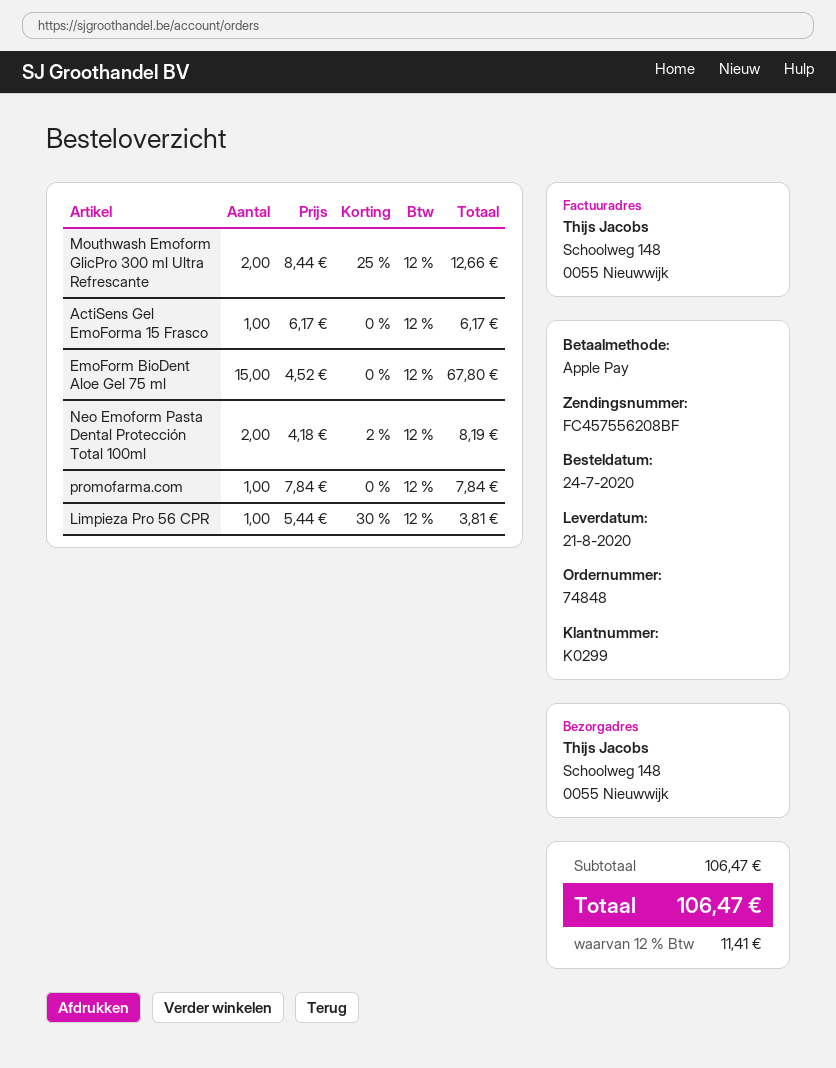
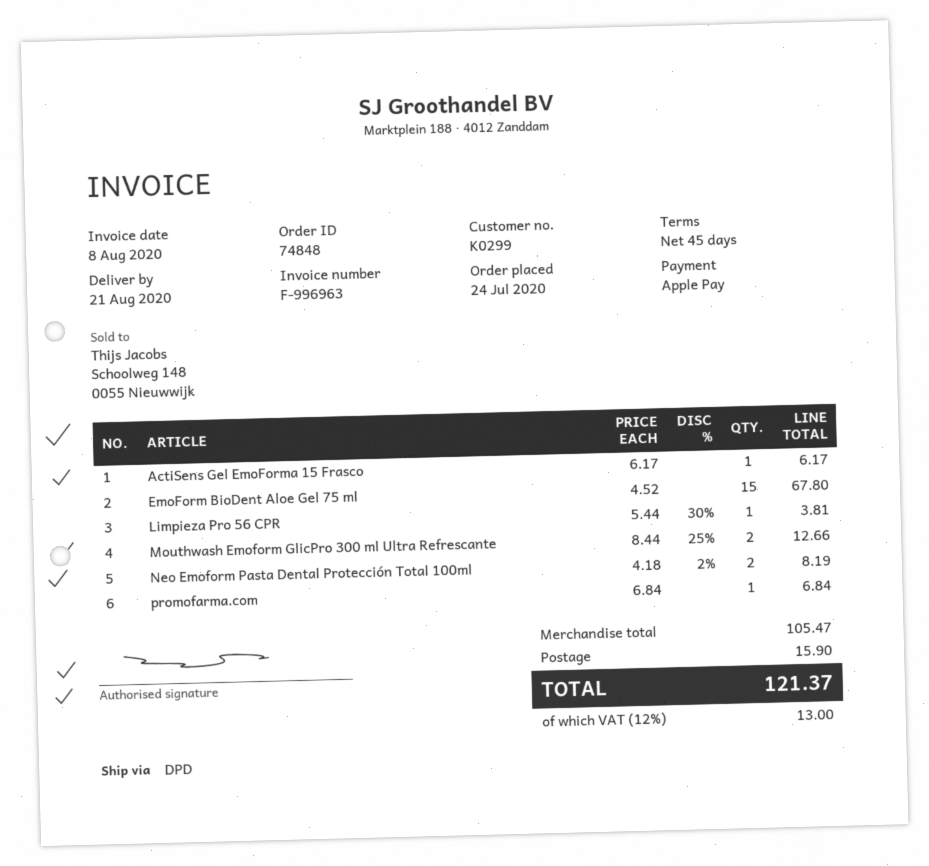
promofarma.com: 1 x 7.84 = 7.84 -> 1 x 6.84 = 6.84
subtotal: 106.47 -> 105.47
shipping: none -> 15.90
tax: 12% = 11.41 -> 12% = 13.00
total: 106.47 -> 121.37

